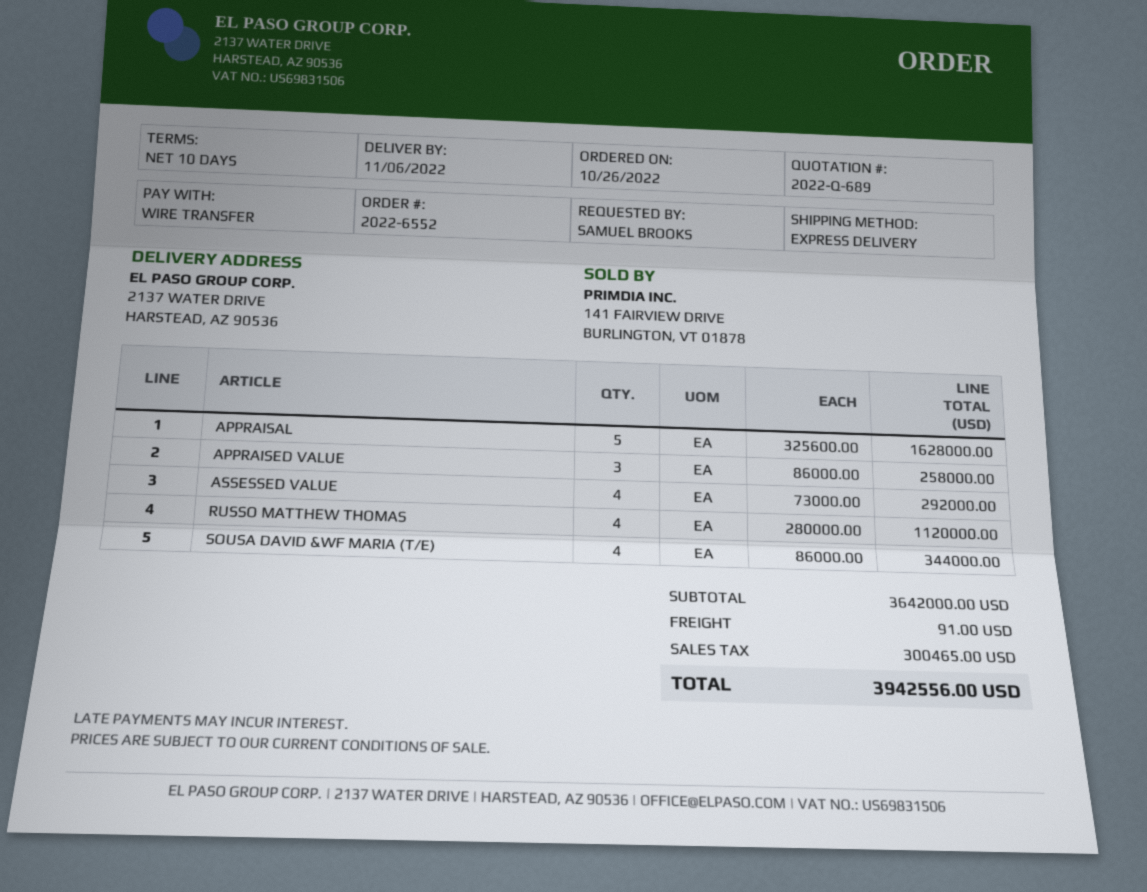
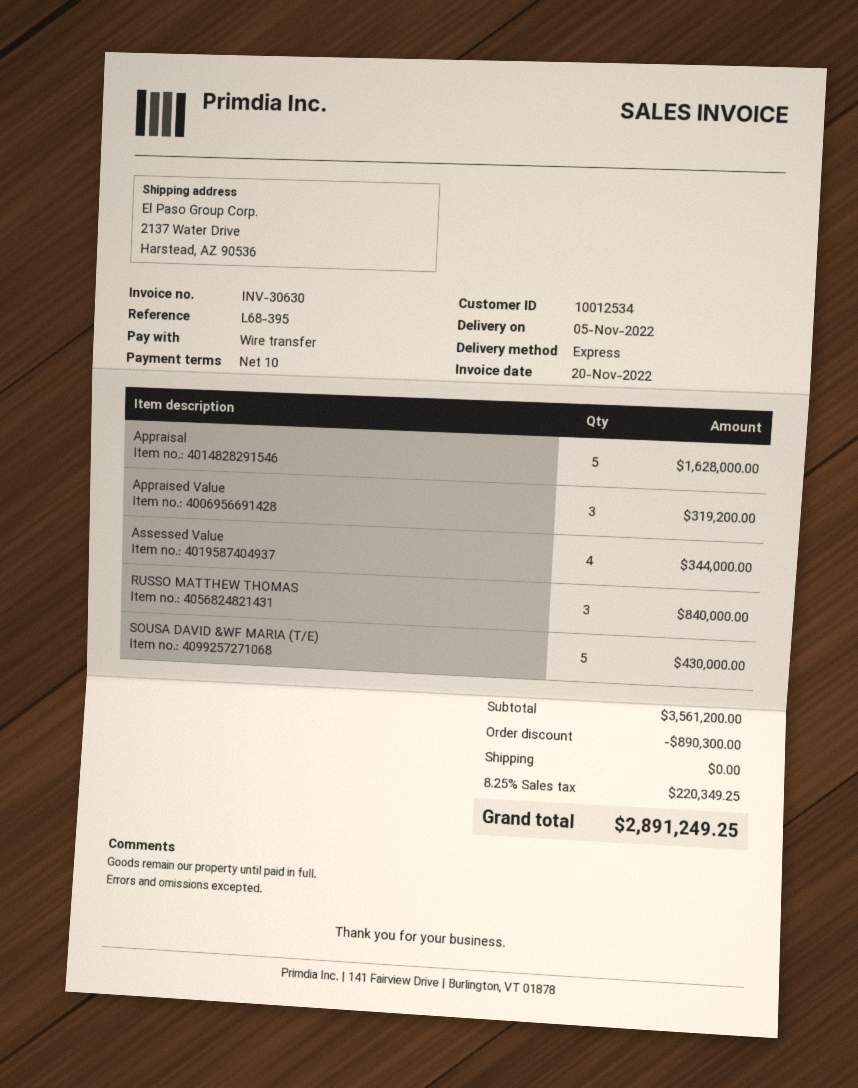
delivery date: 2022-11-06 -> 2022-11-05
APPRAISED VALUE: 3 for 258000.00 -> 3 for 319200.00
ASSESSED VALUE: 4 for 292000.00 -> 4 for 344000.00
RUSSO MATTHEW THOMAS: 4 for 1120000.00 -> 3 for 840000.00
SOUSA DAVID &WF MARIA (T/E): 4 for 344000.00 -> 5 for 430000.00
subtotal: 3642000.00 -> 3561200.00
discount: none -> 890300.00
shipping: 91.00 -> 0.00
tax: 300465.00 -> 220349.25
total: 3942556.00 -> 2891249.25

